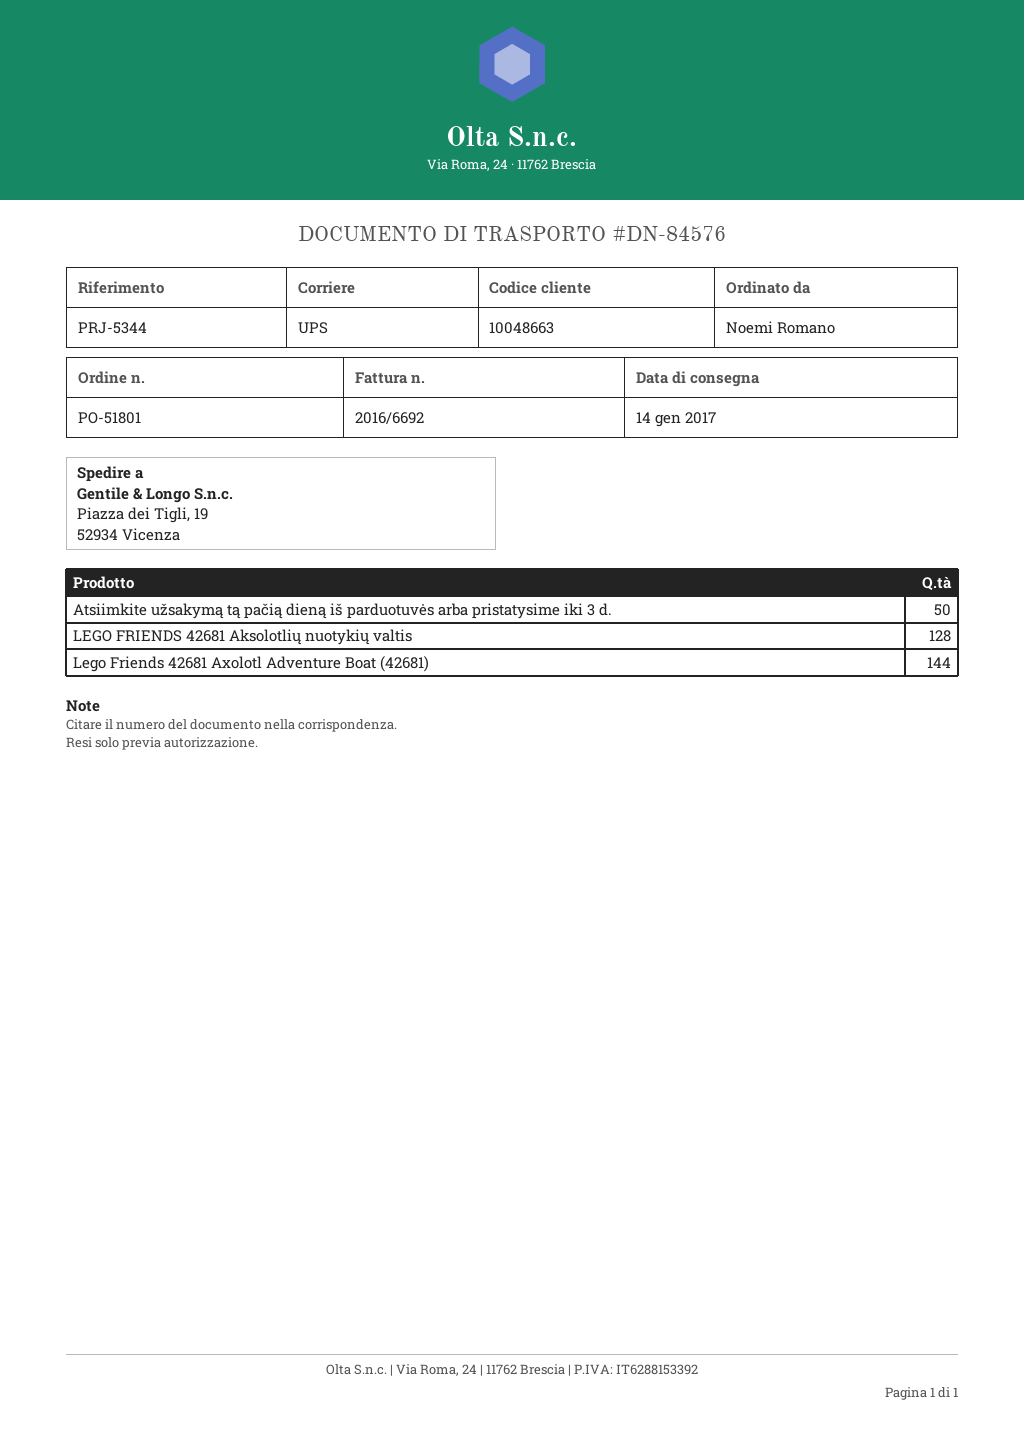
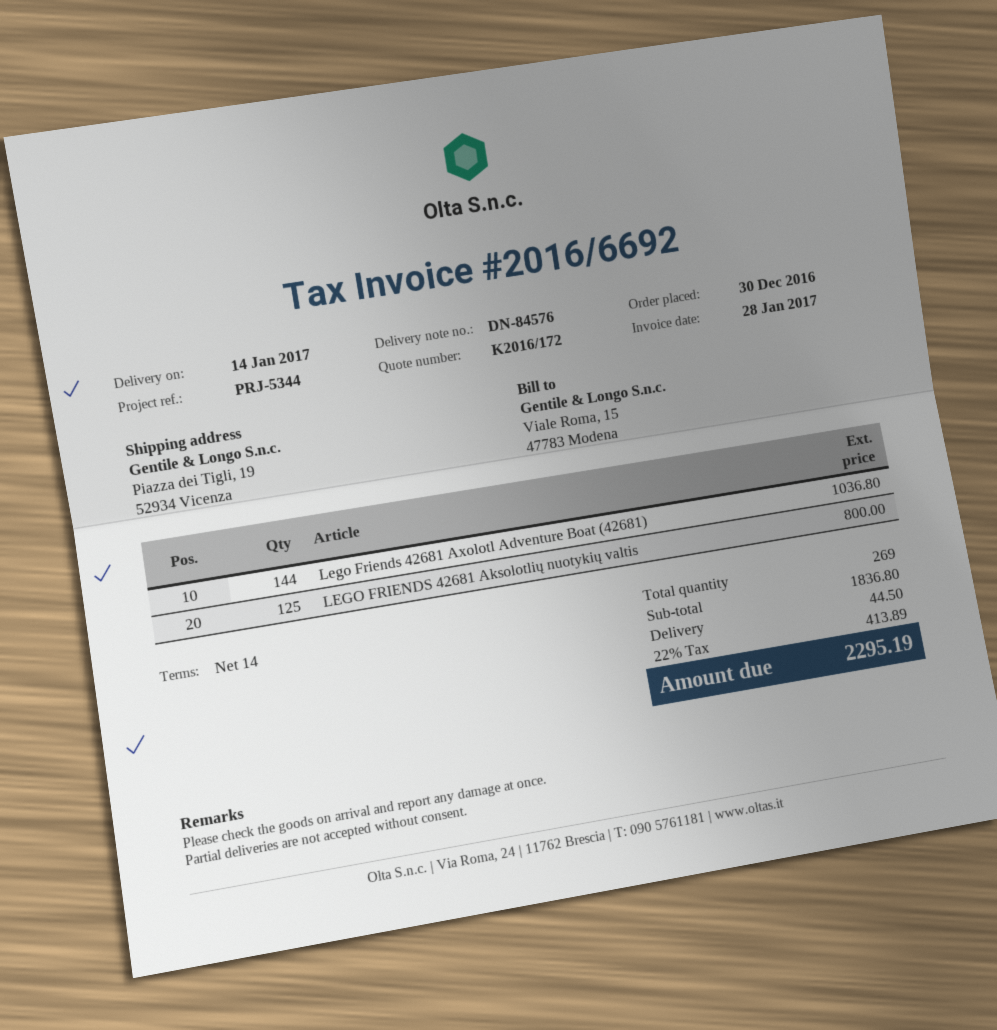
Atsiimkite užsakymą tą pačią dieną iš parduotuvės arba pristatysime iki 3 d.: 50 -> none
LEGO FRIENDS 42681 Aksolotlių nuotykių valtis: 128 -> 125

